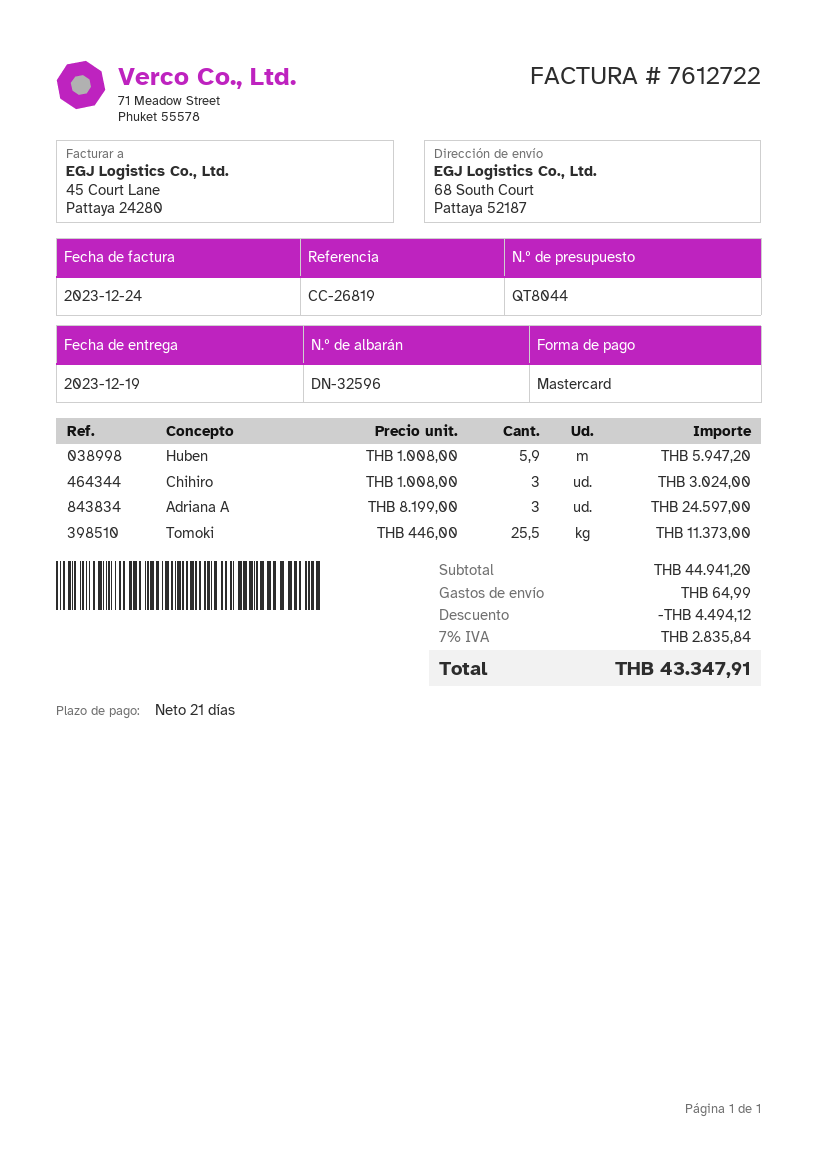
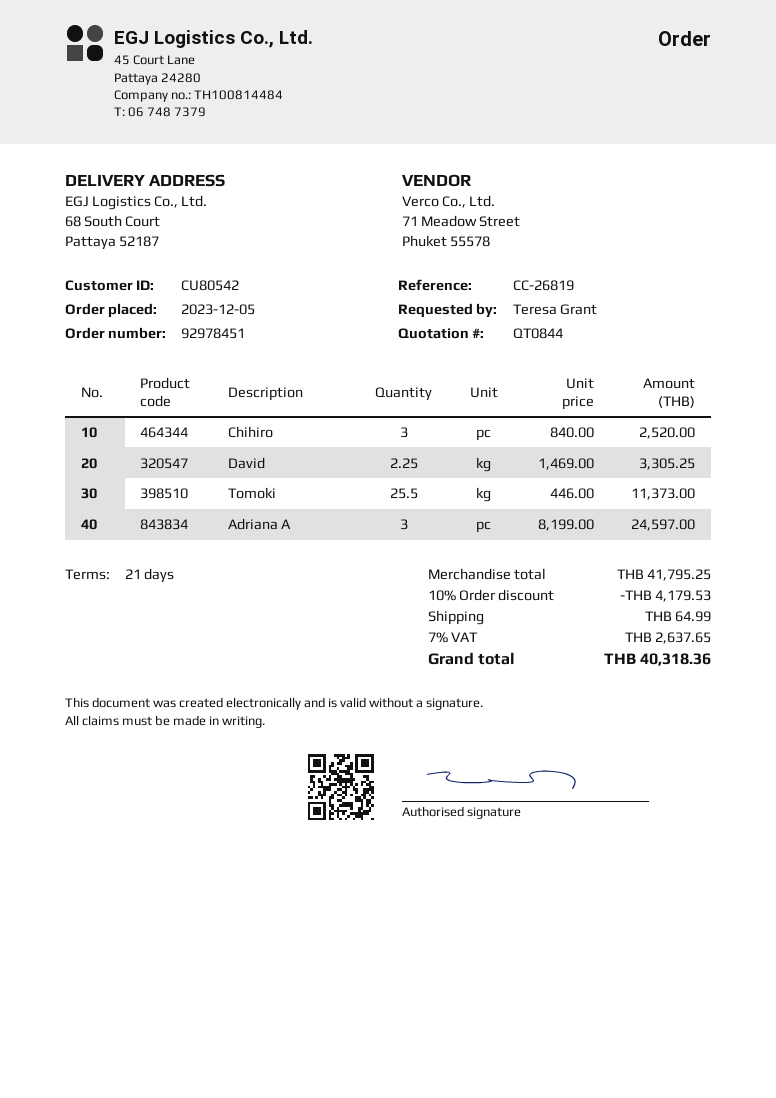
quote number: QT8044 -> QT0844
Huben: 5.9 x 1008.00 = 5947.20 -> none
Chihiro: 3 x 1008.00 = 3024.00 -> 3 x 840.00 = 2520.00
David: none -> 2.25 x 1469.00 = 3305.25
subtotal: 44941.20 -> 41795.25
discount: 4494.12 -> 4179.53
tax: 7% = 2835.84 -> 7% = 2637.65
total: 43347.91 -> 40318.36

